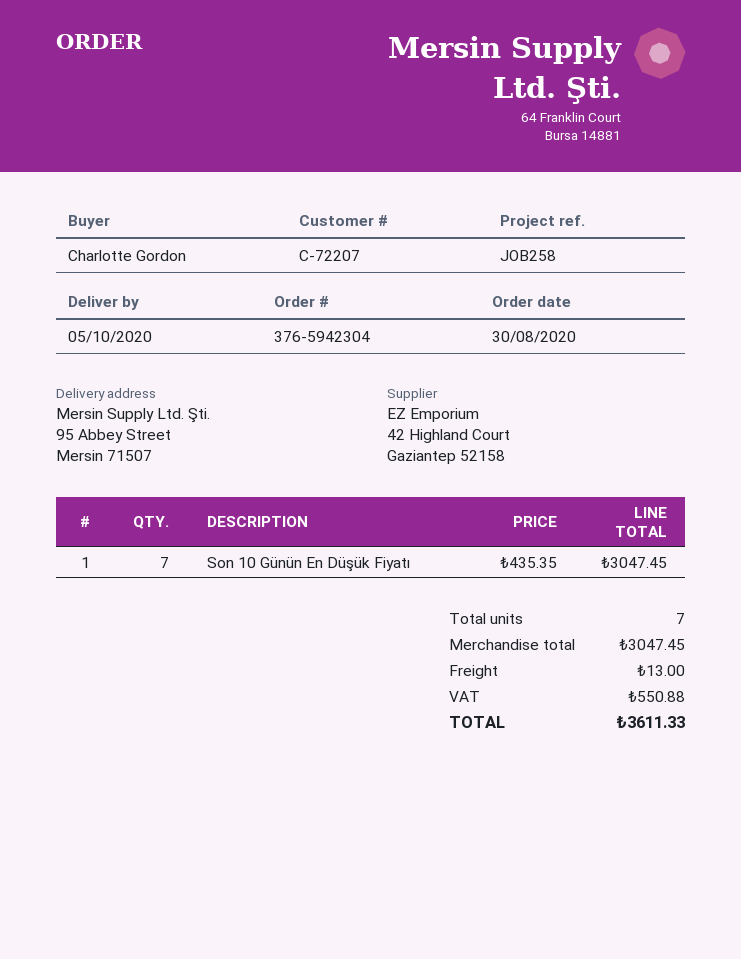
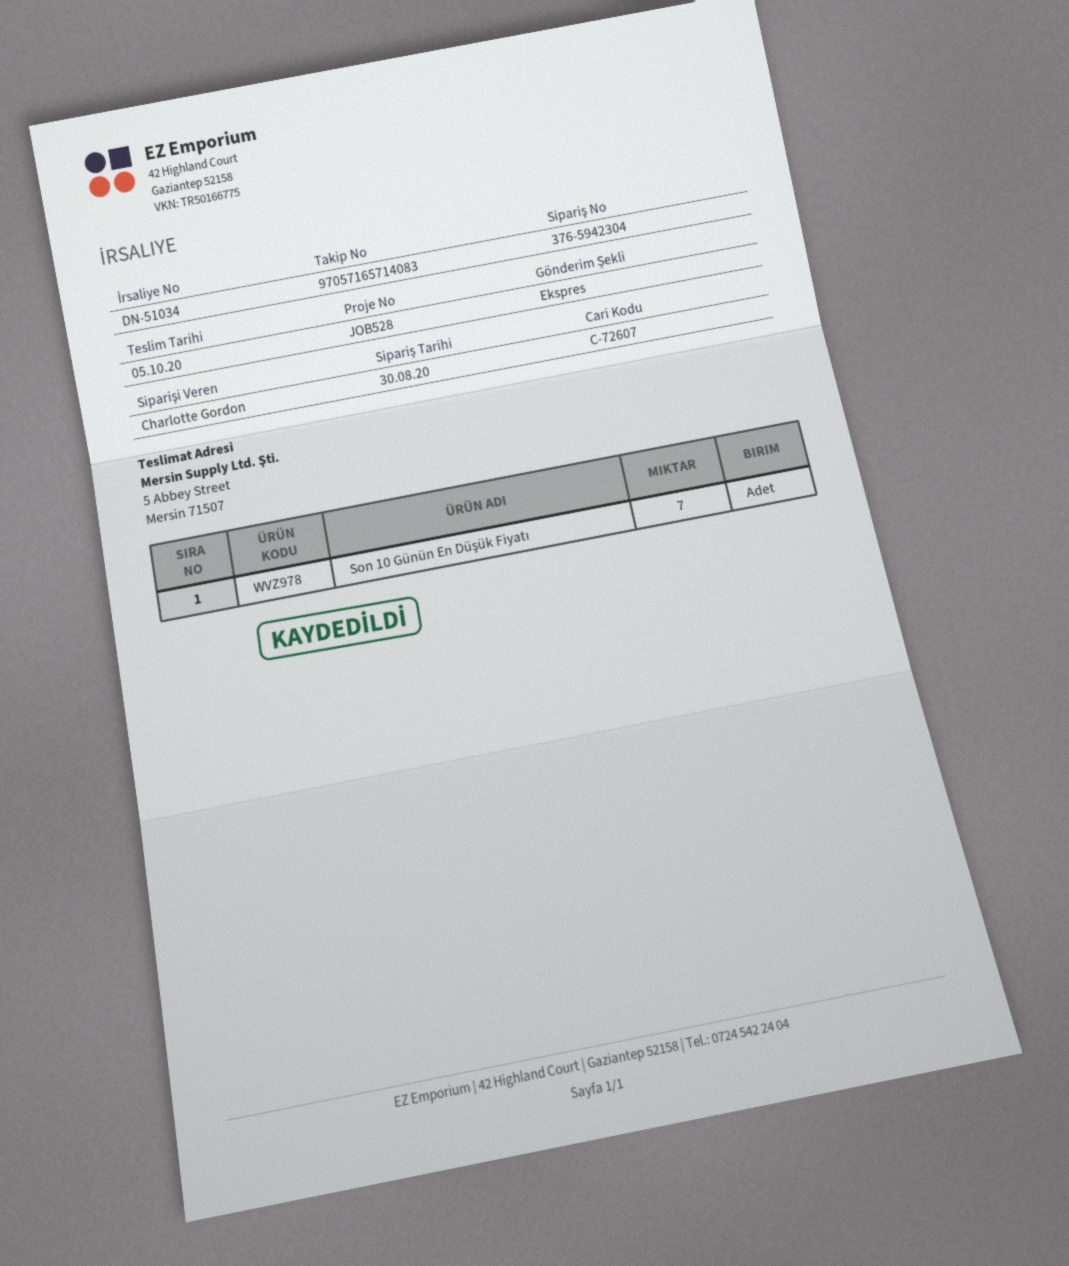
customer number: C-72207 -> C-72607
reference: JOB258 -> JOB528
ship to: 95 Abbey Street, Mersin 71507 -> 5 Abbey Street, Mersin 71507

